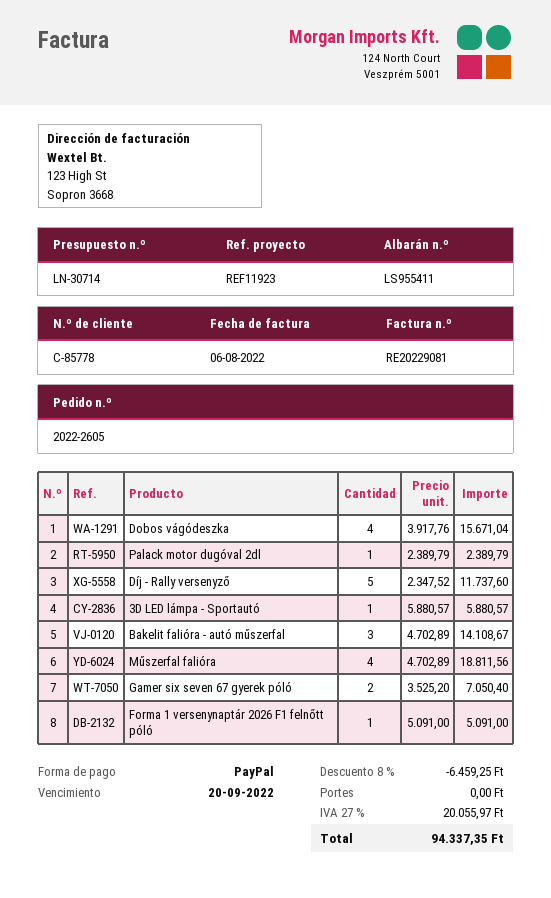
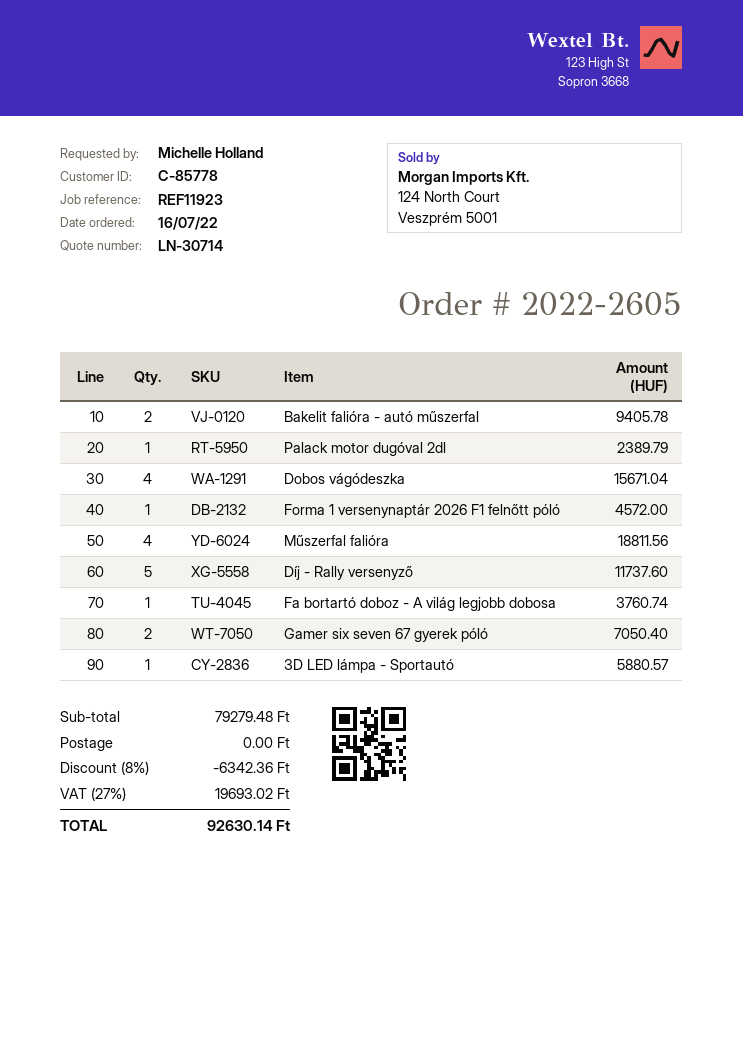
Bakelit falióra - autó műszerfal: 3 for 14108.67 -> 2 for 9405.78
Forma 1 versenynaptár 2026 F1 felnőtt póló: 1 for 5091.00 -> 1 for 4572.00
Fa bortartó doboz - A világ legjobb dobosa: none -> 1 for 3760.74
discount: 8% = 6459.25 -> 8% = 6342.36
tax: 27% = 20055.97 -> 27% = 19693.02
total: 94337.35 -> 92630.14

